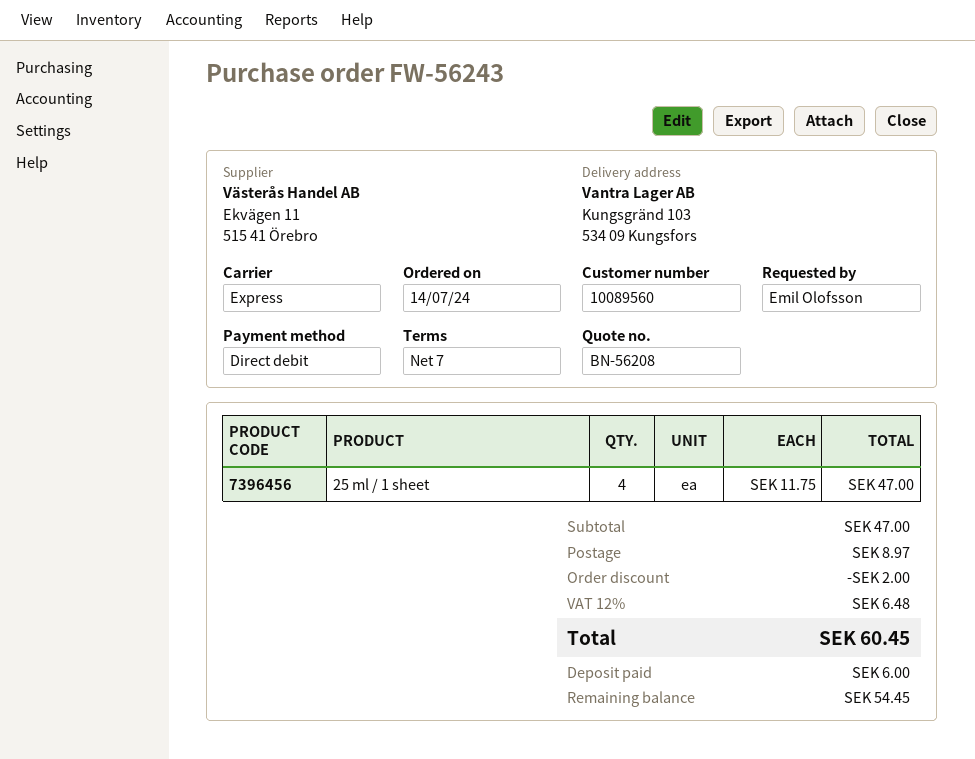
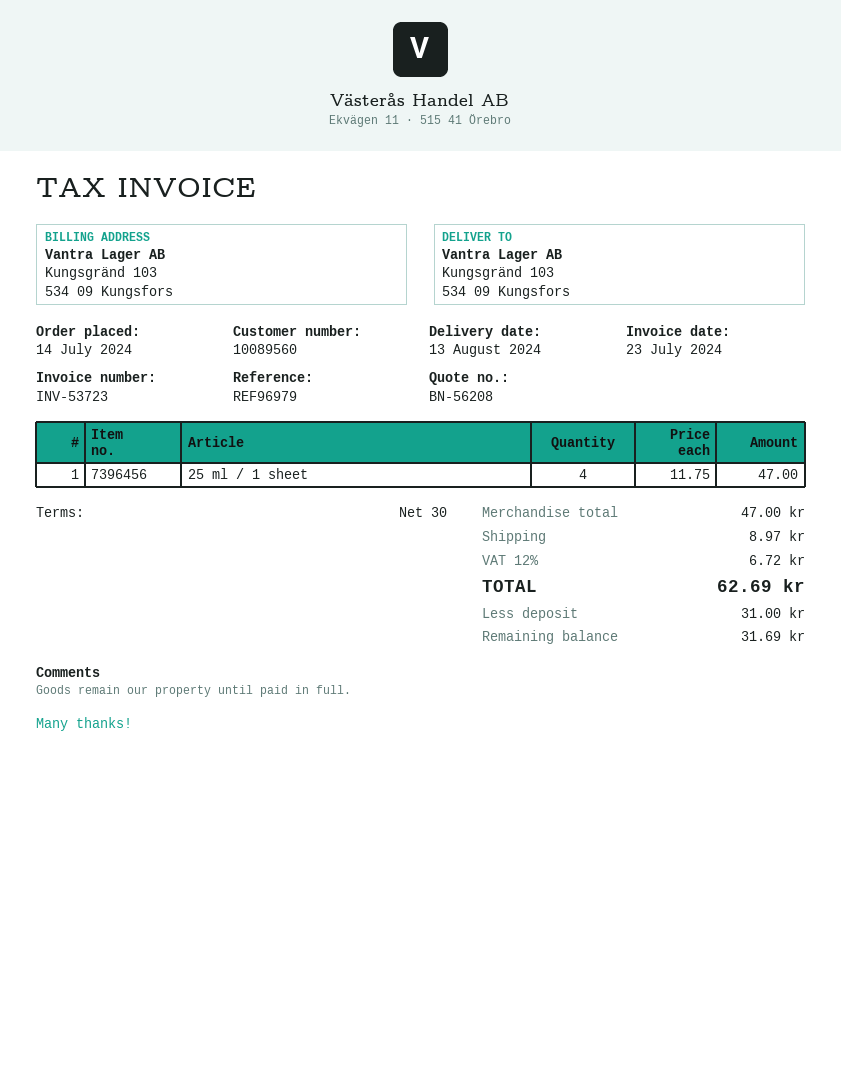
payment terms: 7 days -> 30 days
discount: 2.00 -> none
tax: 12% = 6.48 -> 12% = 6.72
total: 60.45 -> 62.69
deposit: 6.00 -> 31.00
balance: 54.45 -> 31.69

